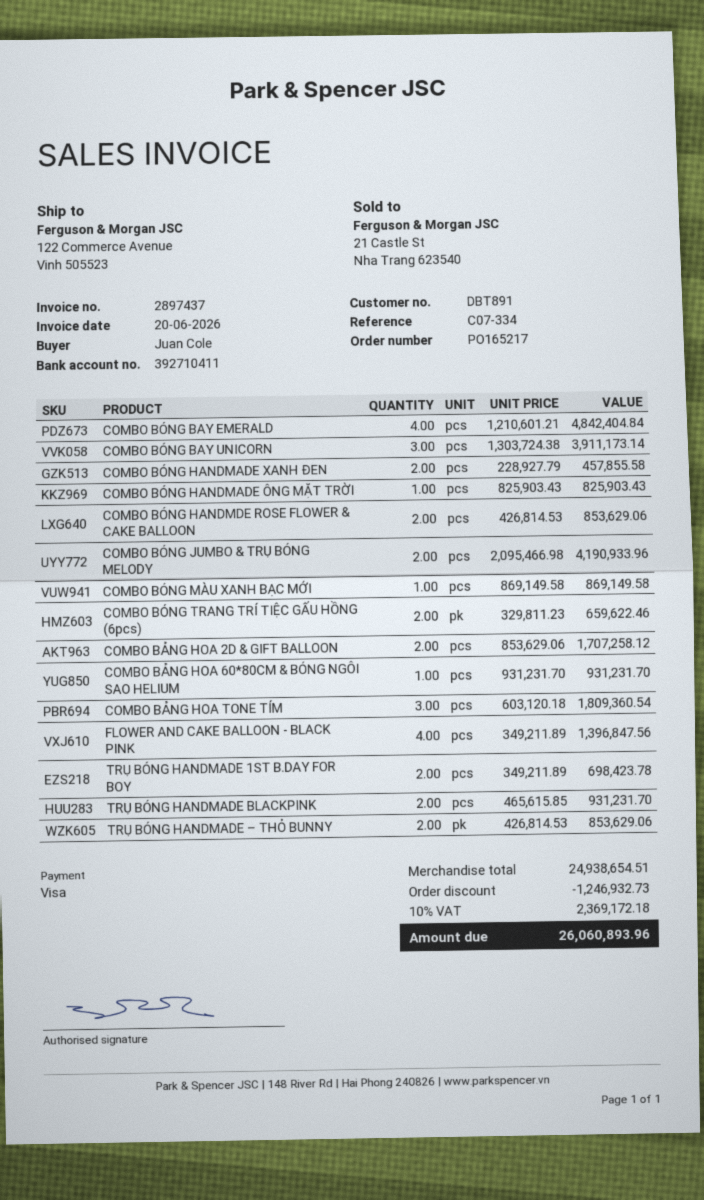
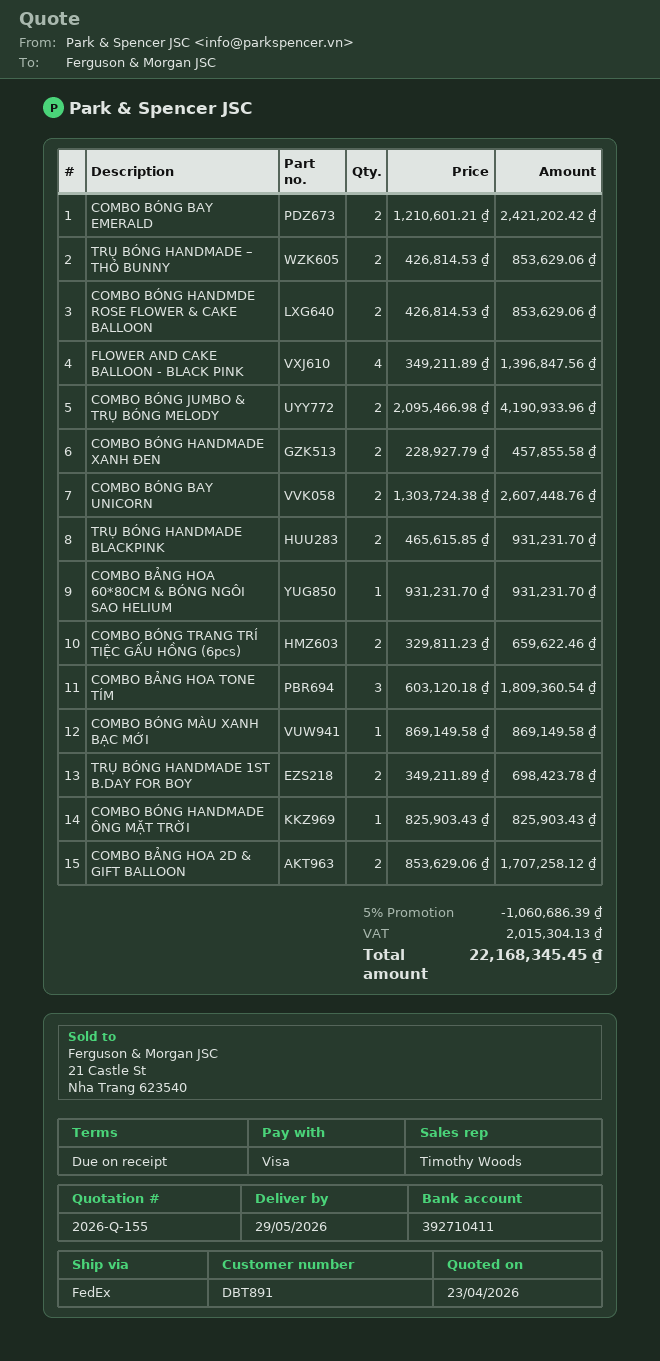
COMBO BÓNG BAY EMERALD: 4 x 1210601.21 = 4842404.84 -> 2 x 1210601.21 = 2421202.42
COMBO BÓNG BAY UNICORN: 3 x 1303724.38 = 3911173.14 -> 2 x 1303724.38 = 2607448.76
discount: 1246932.73 -> 1060686.39
tax: 2369172.18 -> 2015304.13
total: 26060893.96 -> 22168345.45

